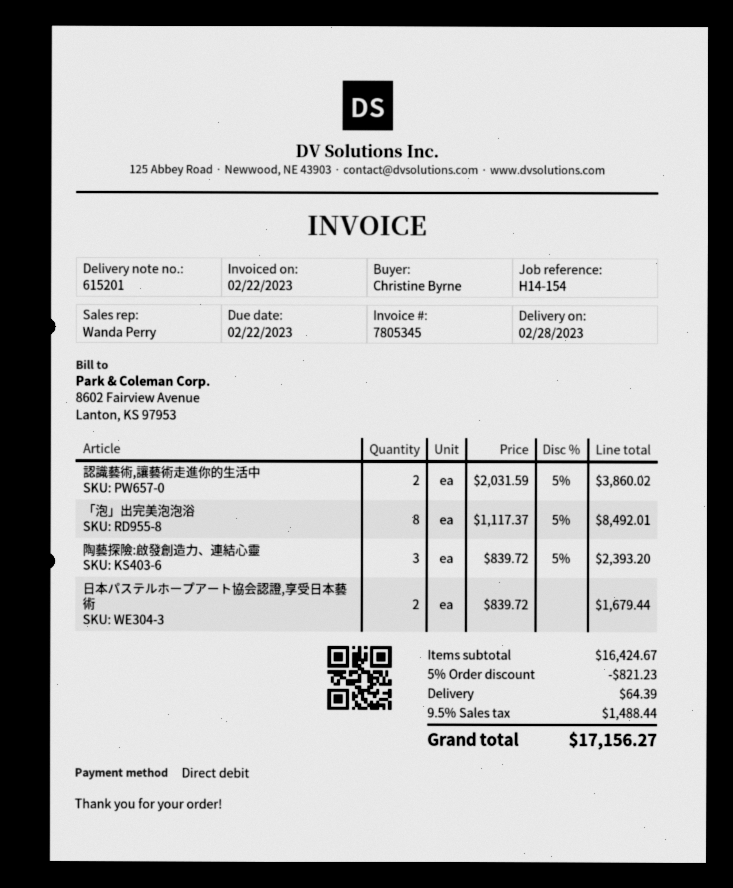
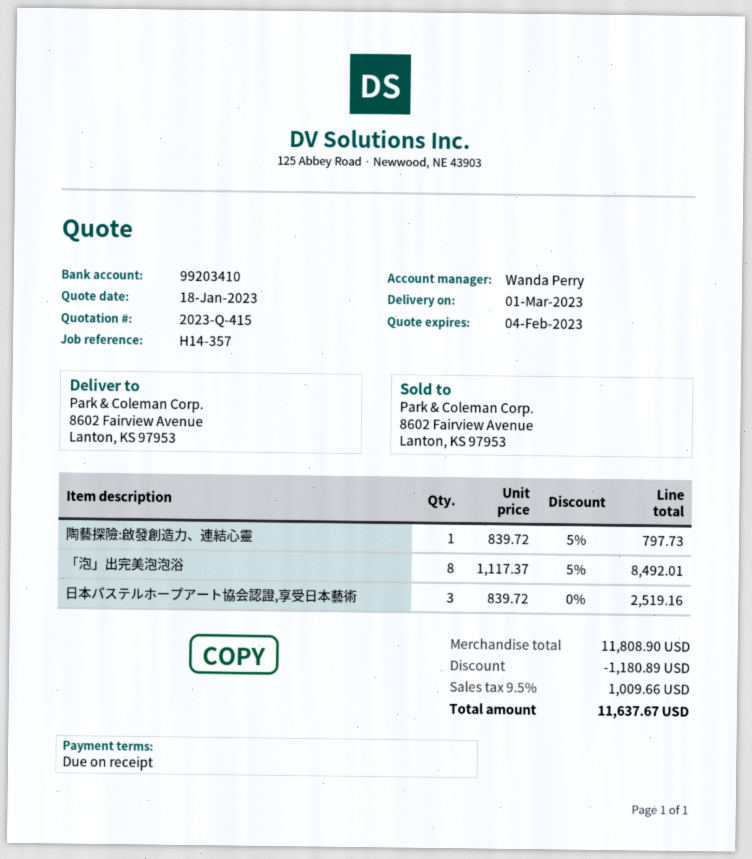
delivery date: 2023-02-28 -> 2023-03-01
reference: H14-154 -> H14-357
認識藝術,讓藝術走進你的生活中: 2 x 2031.59 - 5% = 3860.02 -> none
陶藝探險:啟發創造力、連結心靈: 3 x 839.72 - 5% = 2393.20 -> 1 x 839.72 - 5% = 797.73
日本パステルホープアート協会認證,享受日本藝術: 2 x 839.72 = 1679.44 -> 3 x 839.72 = 2519.16
subtotal: 16424.67 -> 11808.90
discount: 821.23 -> 1180.89
shipping: 64.39 -> none
tax: 9.5% = 1488.44 -> 9.5% = 1009.66
total: 17156.27 -> 11637.67

